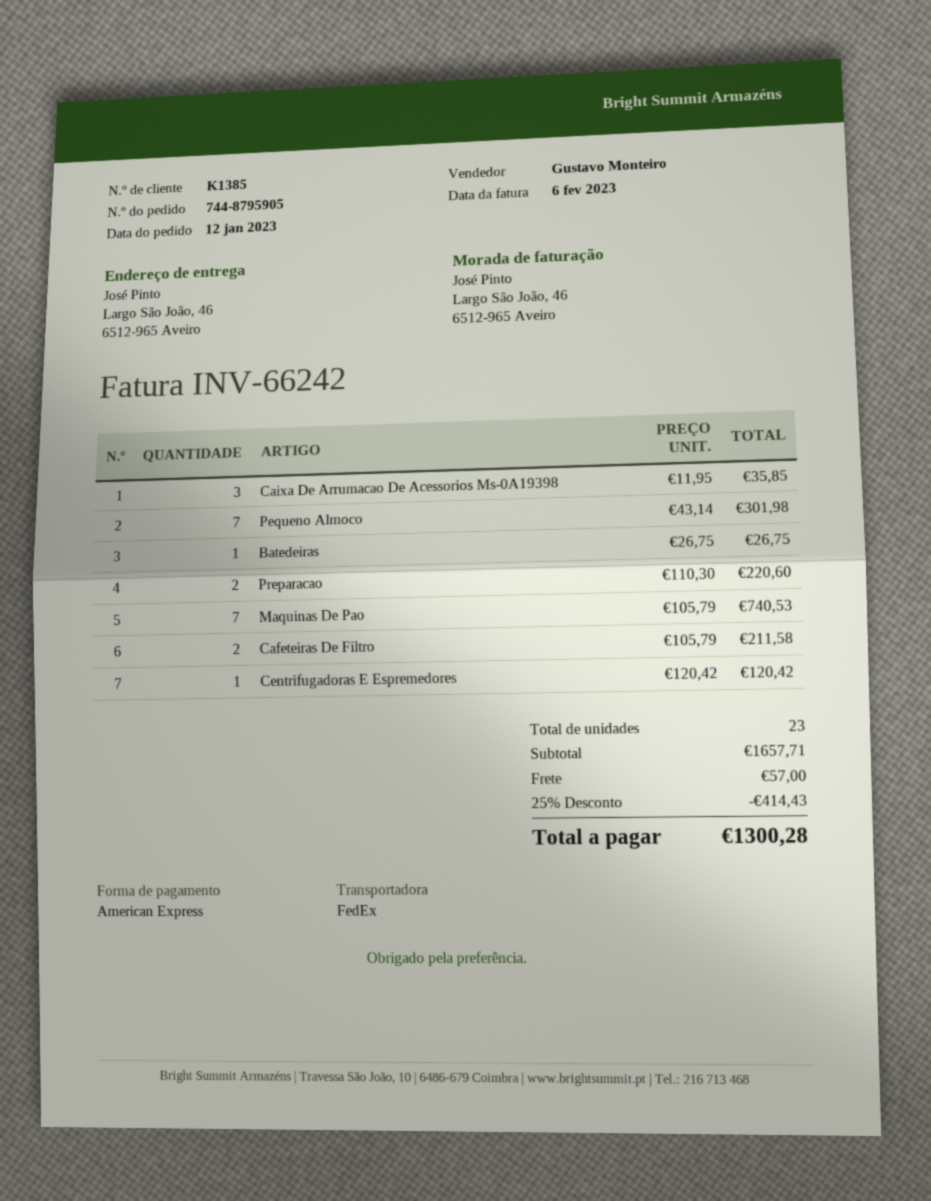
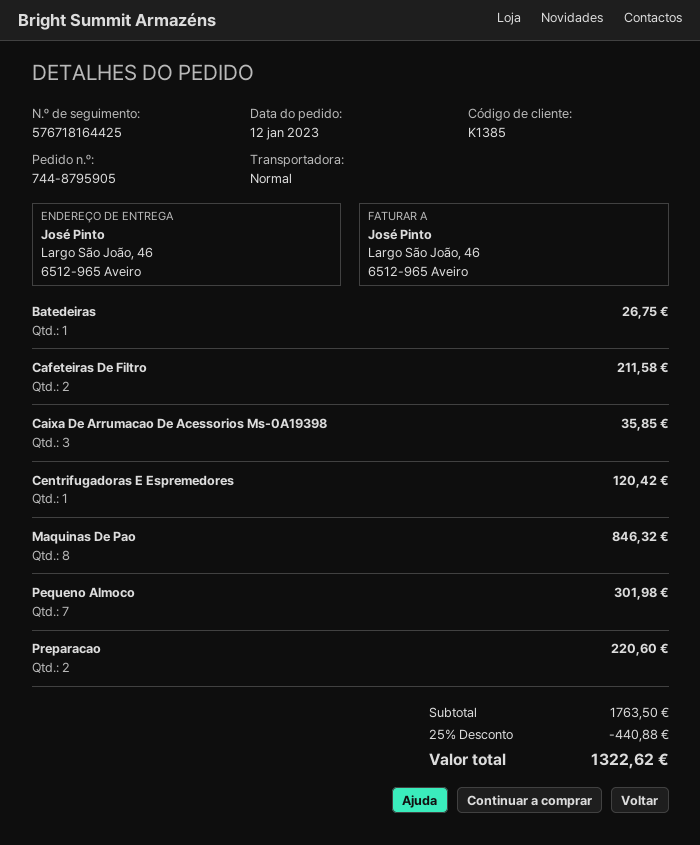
shipping method: FedEx -> standard
Maquinas De Pao: 7 for 740.53 -> 8 for 846.32
subtotal: 1657.71 -> 1763.50
discount: 25% = 414.43 -> 25% = 440.88
shipping: 57.00 -> none
total: 1300.28 -> 1322.62

